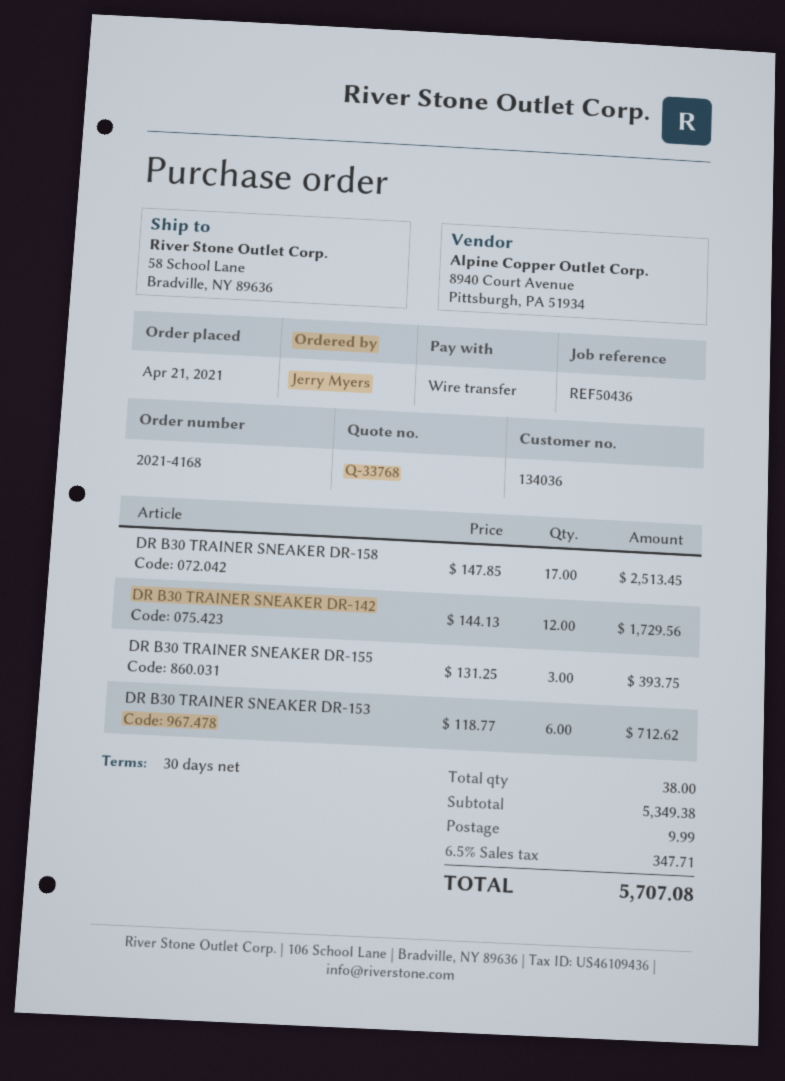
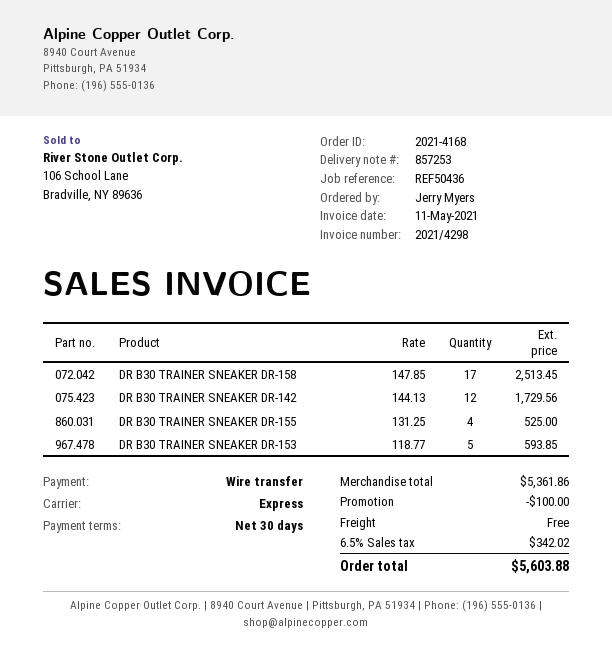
DR B30 TRAINER SNEAKER DR-155: 3 x 131.25 = 393.75 -> 4 x 131.25 = 525.00
DR B30 TRAINER SNEAKER DR-153: 6 x 118.77 = 712.62 -> 5 x 118.77 = 593.85
subtotal: 5349.38 -> 5361.86
discount: none -> 100.00
shipping: 9.99 -> 0.00
tax: 6.5% = 347.71 -> 6.5% = 342.02
total: 5707.08 -> 5603.88

